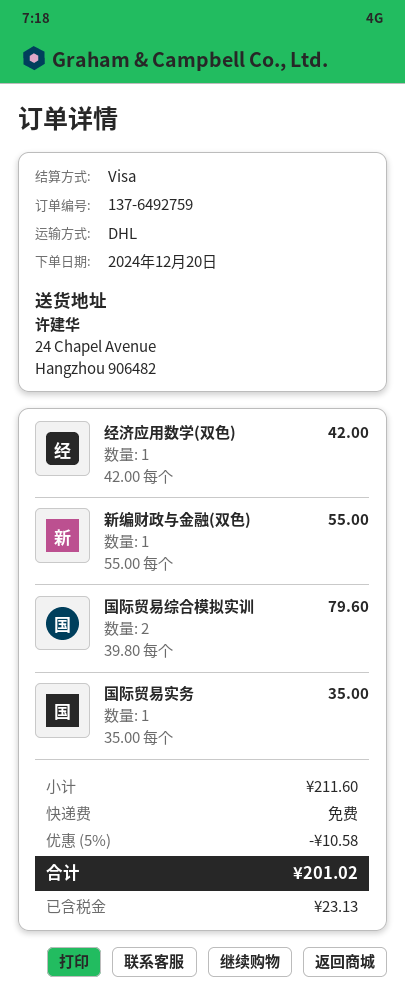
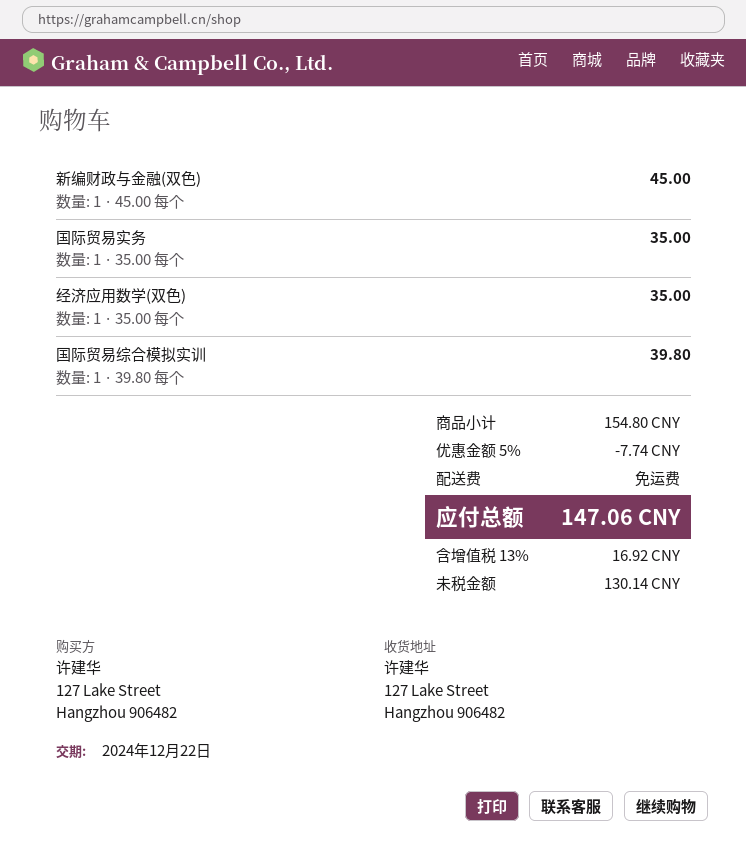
ship to: 24 Chapel Avenue, Hangzhou 906482 -> 127 Lake Street, Hangzhou 906482
经济应用数学(双色): 1 x 42.00 = 42.00 -> 1 x 35.00 = 35.00
新编财政与金融(双色): 1 x 55.00 = 55.00 -> 1 x 45.00 = 45.00
国际贸易综合模拟实训: 2 x 39.80 = 79.60 -> 1 x 39.80 = 39.80
subtotal: 211.60 -> 154.80
discount: 5% = 10.58 -> 5% = 7.74
tax: 23.13 -> 16.92
total: 201.02 -> 147.06

